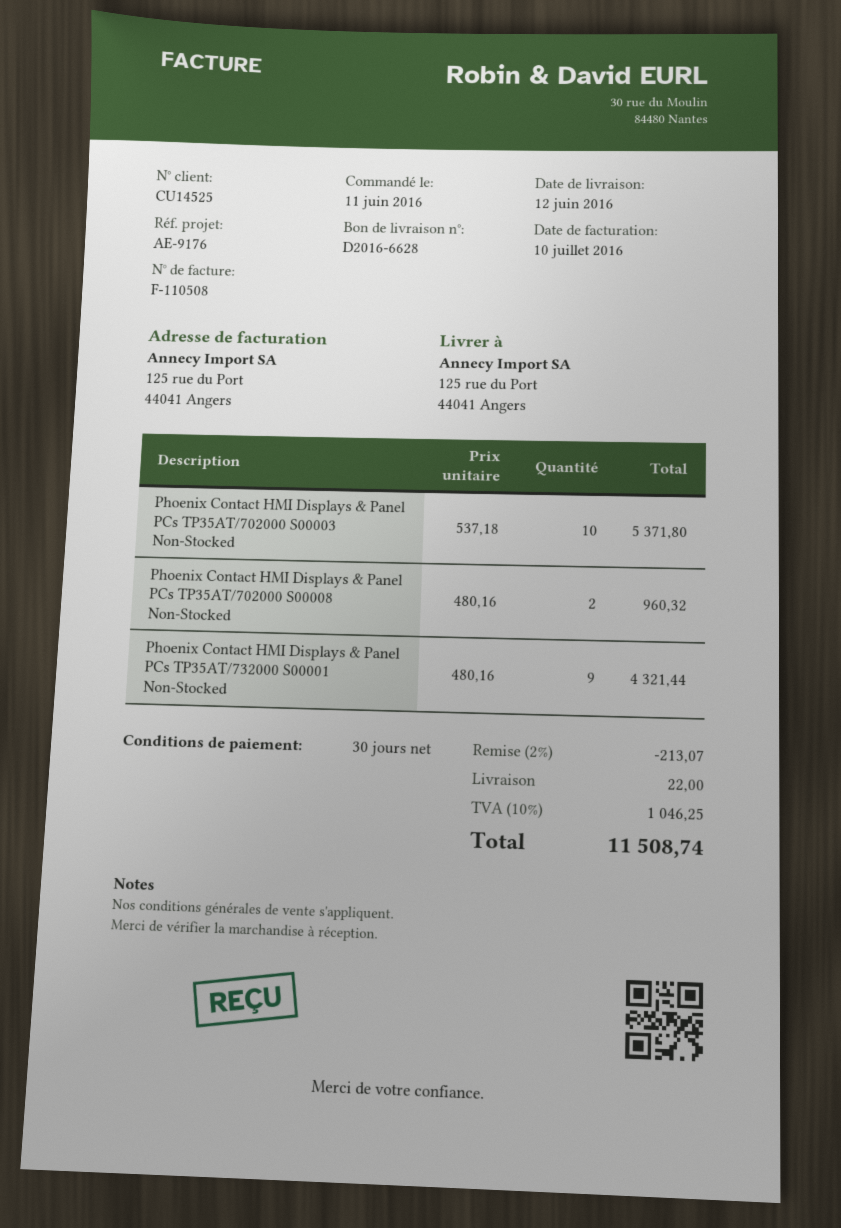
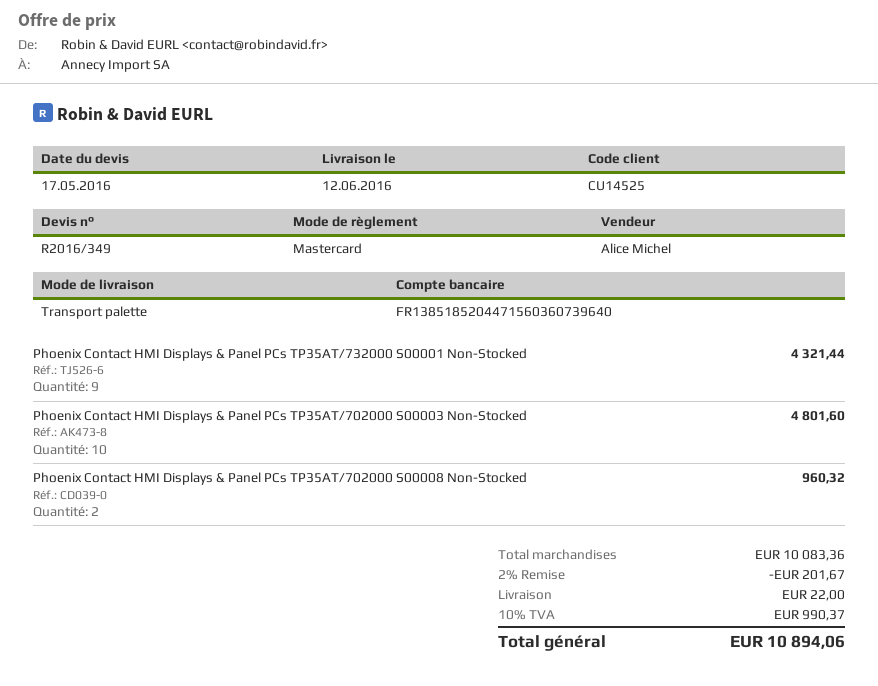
Phoenix Contact HMI Displays & Panel PCs TP35AT/702000 S00003 Non-Stocked: 10 for 5371.80 -> 10 for 4801.60
discount: 2% = 213.07 -> 2% = 201.67
tax: 10% = 1046.25 -> 10% = 990.37
total: 11508.74 -> 10894.06

